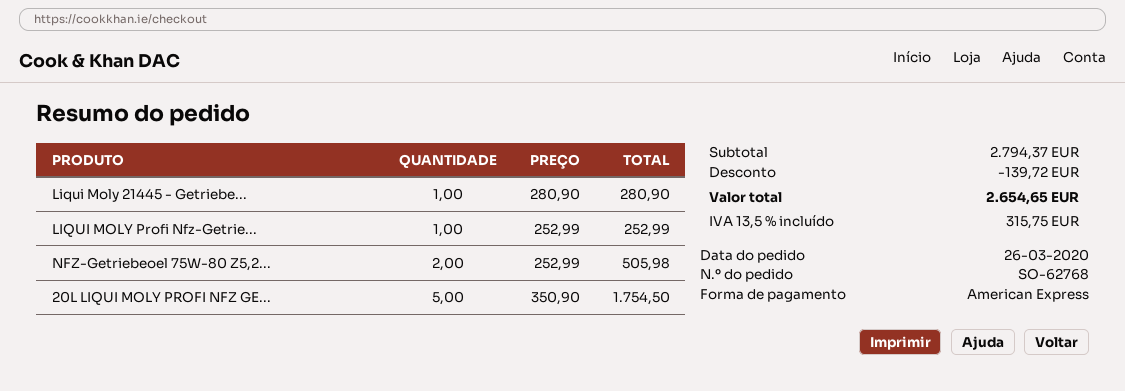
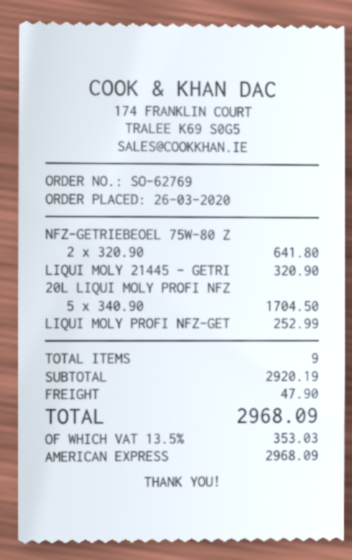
order number: SO-62768 -> SO-62769
Liqui Moly 21445 - Getriebe...: 1 x 280.90 = 280.90 -> 1 x 320.90 = 320.90
NFZ-Getriebeoel 75W-80 Z5,2...: 2 x 252.99 = 505.98 -> 2 x 320.90 = 641.80
20L LIQUI MOLY PROFI NFZ GE...: 5 x 350.90 = 1754.50 -> 5 x 340.90 = 1704.50
subtotal: 2794.37 -> 2920.19
discount: 139.72 -> none
shipping: none -> 47.90
tax: 13.5% = 315.75 -> 13.5% = 353.03
total: 2654.65 -> 2968.09

